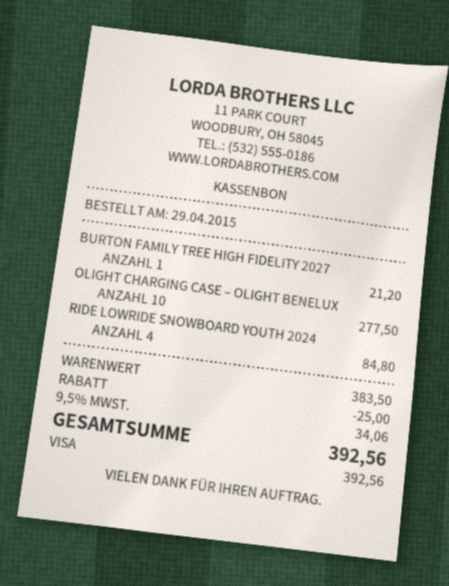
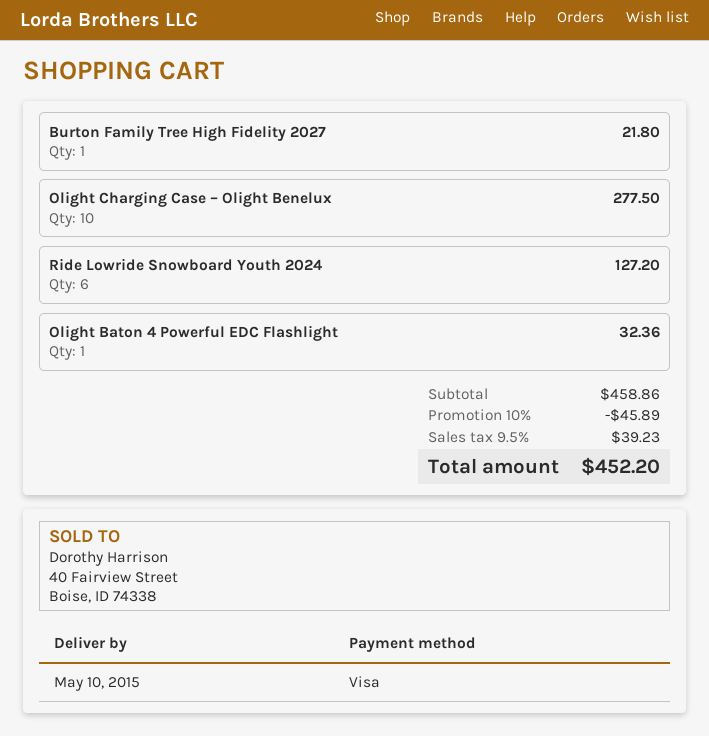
BURTON FAMILY TREE HIGH FIDELITY 2027: 1 for 21.20 -> 1 for 21.80
RIDE LOWRIDE SNOWBOARD YOUTH 2024: 4 for 84.80 -> 6 for 127.20
Olight Baton 4 Powerful EDC Flashlight: none -> 1 for 32.36
subtotal: 383.50 -> 458.86
discount: 25.00 -> 45.89
tax: 9.5% = 34.06 -> 9.5% = 39.23
total: 392.56 -> 452.20

